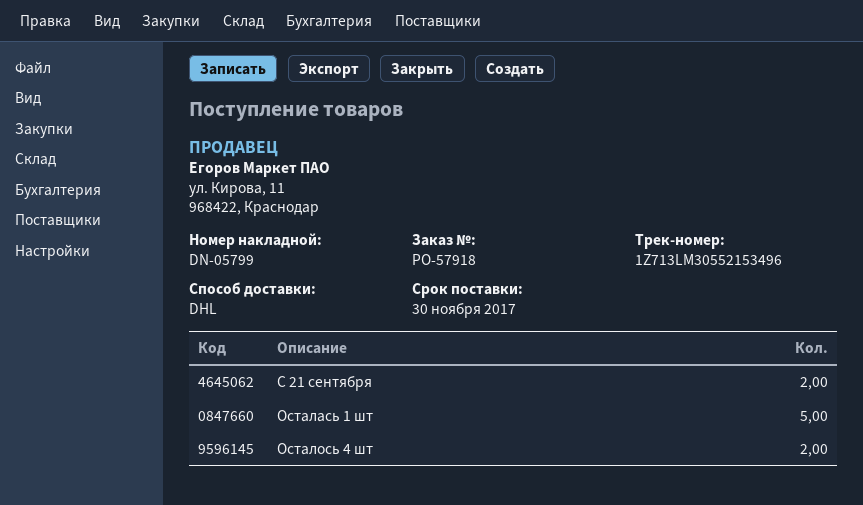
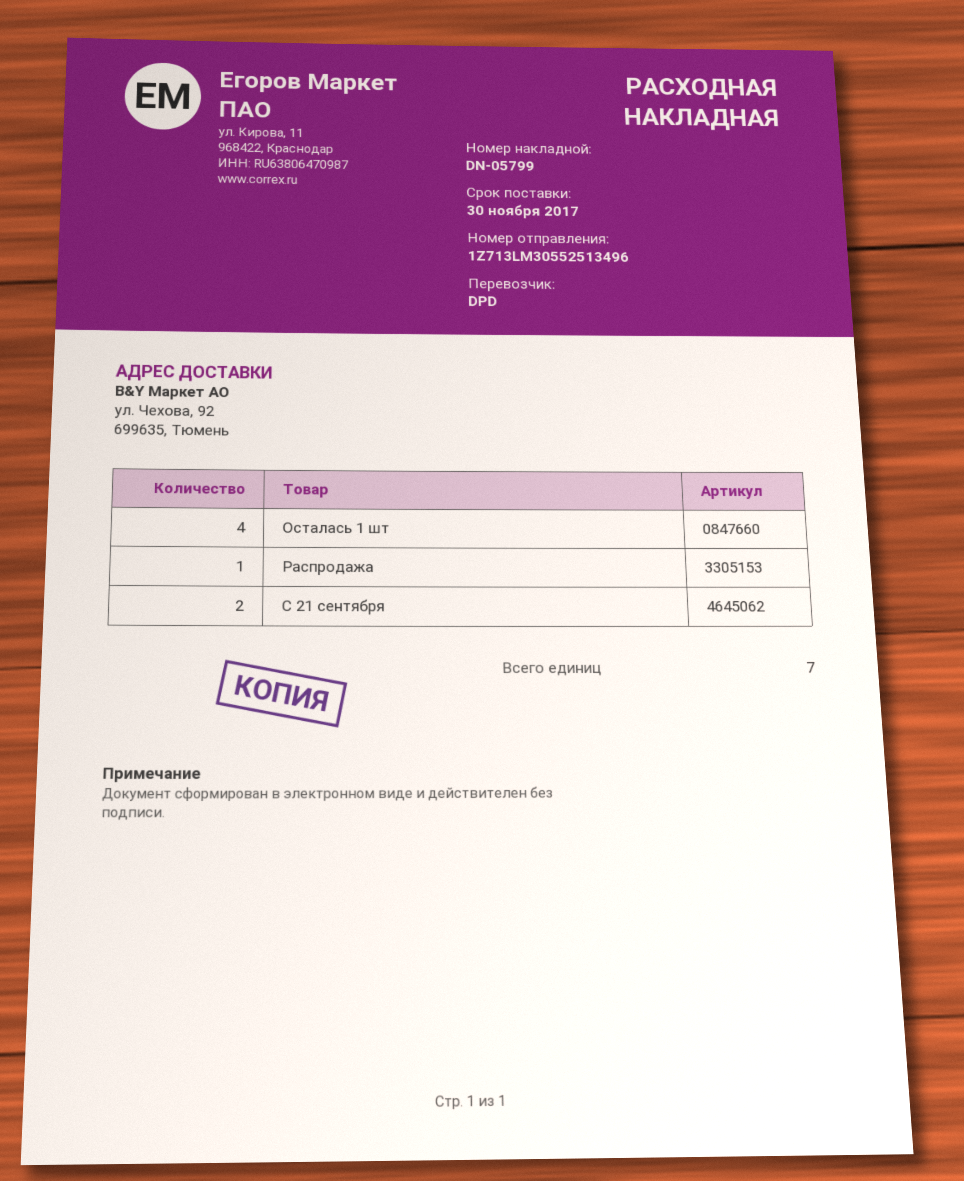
shipping method: DHL -> DPD
tracking number: 1Z713LM30552153496 -> 1Z713LM30552513496
Осталась 1 шт: 5 -> 4
Осталось 4 шт: 2 -> none
Распродажа: none -> 1

